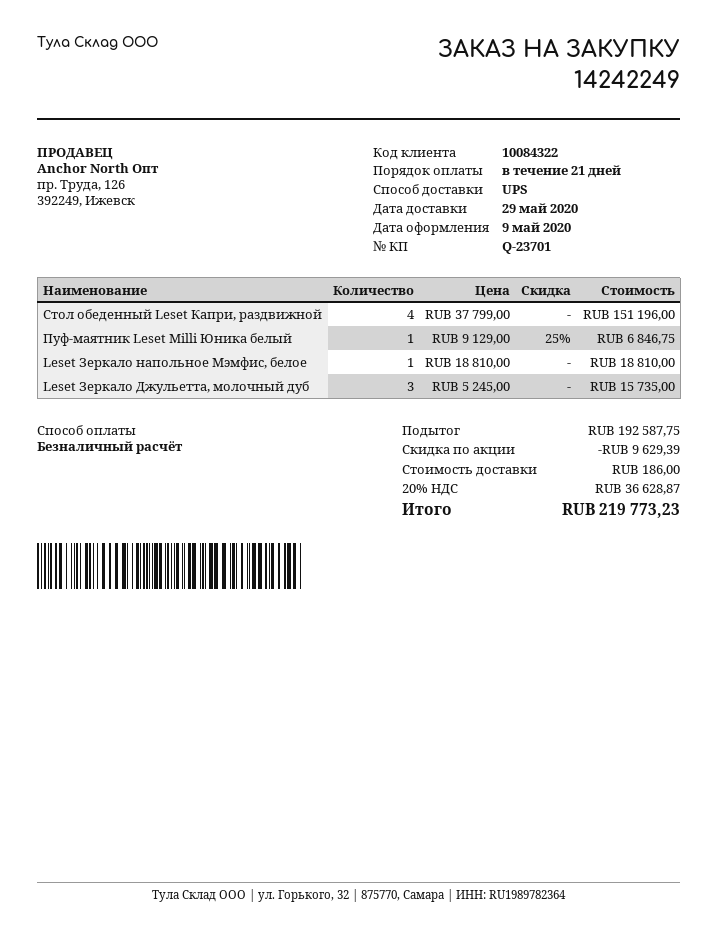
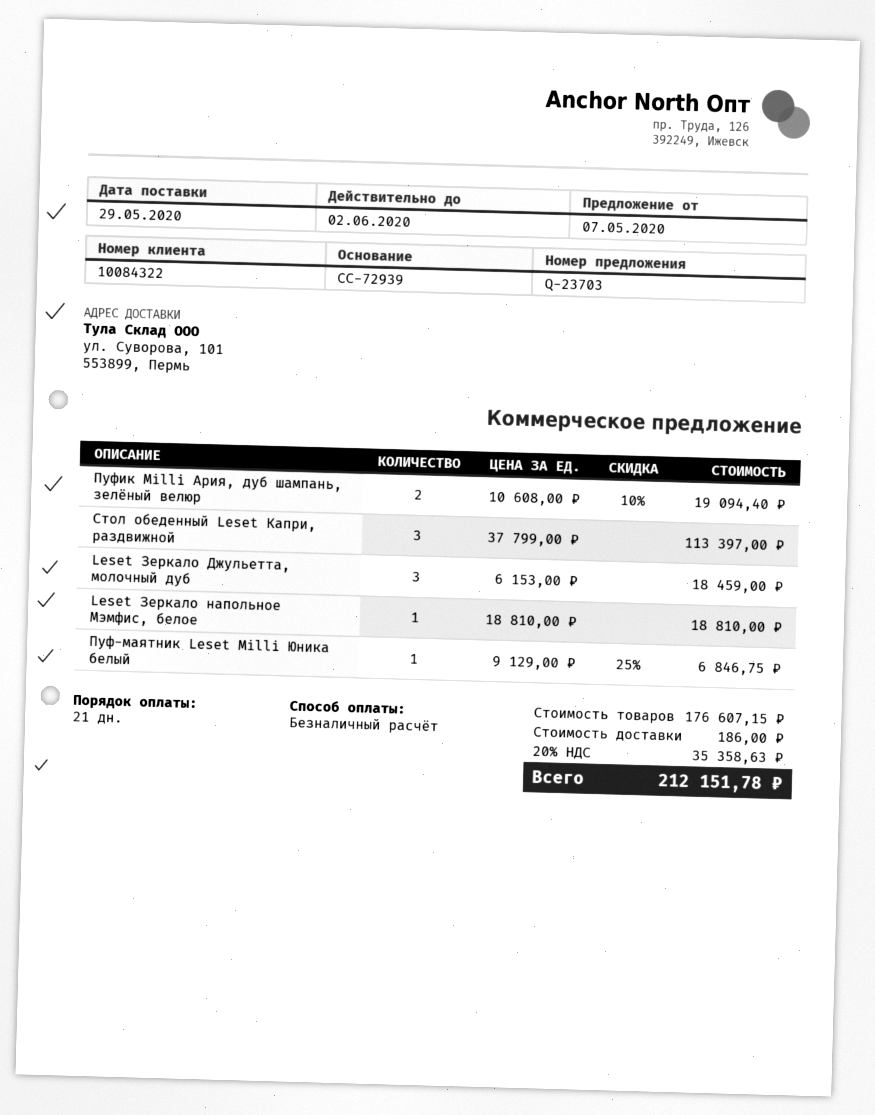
quote number: Q-23701 -> Q-23703
Стол обеденный Leset Капри, раздвижной: 4 x 37799.00 = 151196.00 -> 3 x 37799.00 = 113397.00
Leset Зеркало Джульетта, молочный дуб: 3 x 5245.00 = 15735.00 -> 3 x 6153.00 = 18459.00
Пуфик Milli Ария, дуб шампань, зелёный велюр: none -> 2 x 10608.00 - 10% = 19094.40
subtotal: 192587.75 -> 176607.15
discount: 9629.39 -> none
tax: 20% = 36628.87 -> 20% = 35358.63
total: 219773.23 -> 212151.78

